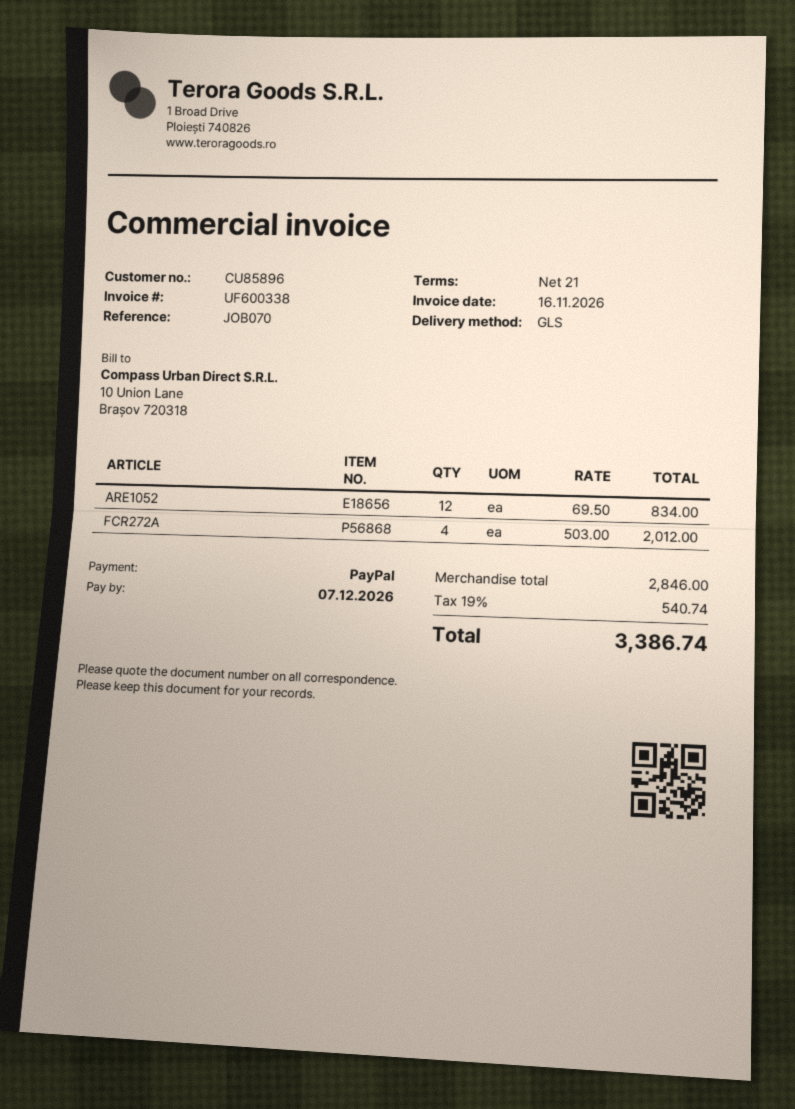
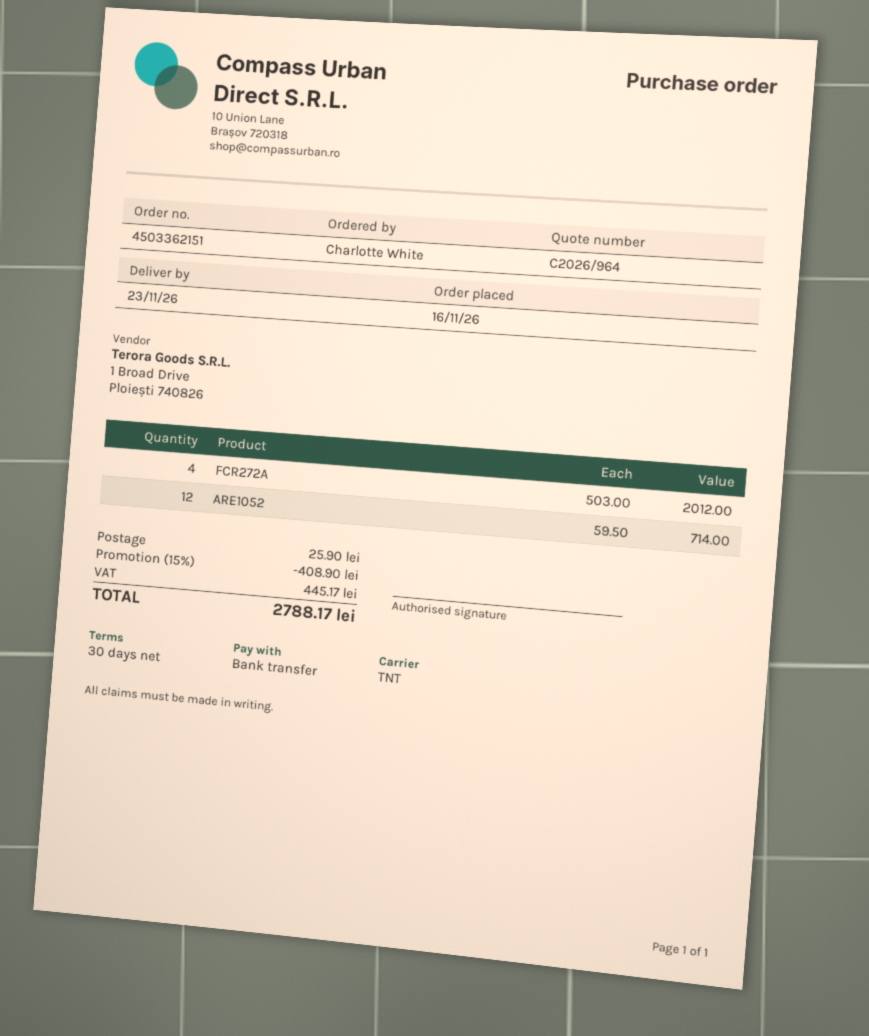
payment terms: 21 days -> 30 days
payment method: PayPal -> bank transfer
shipping method: GLS -> TNT
ARE1052: 12 x 69.50 = 834.00 -> 12 x 59.50 = 714.00
discount: none -> 15% = 408.90
shipping: none -> 25.90
tax: 540.74 -> 445.17
total: 3386.74 -> 2788.17

